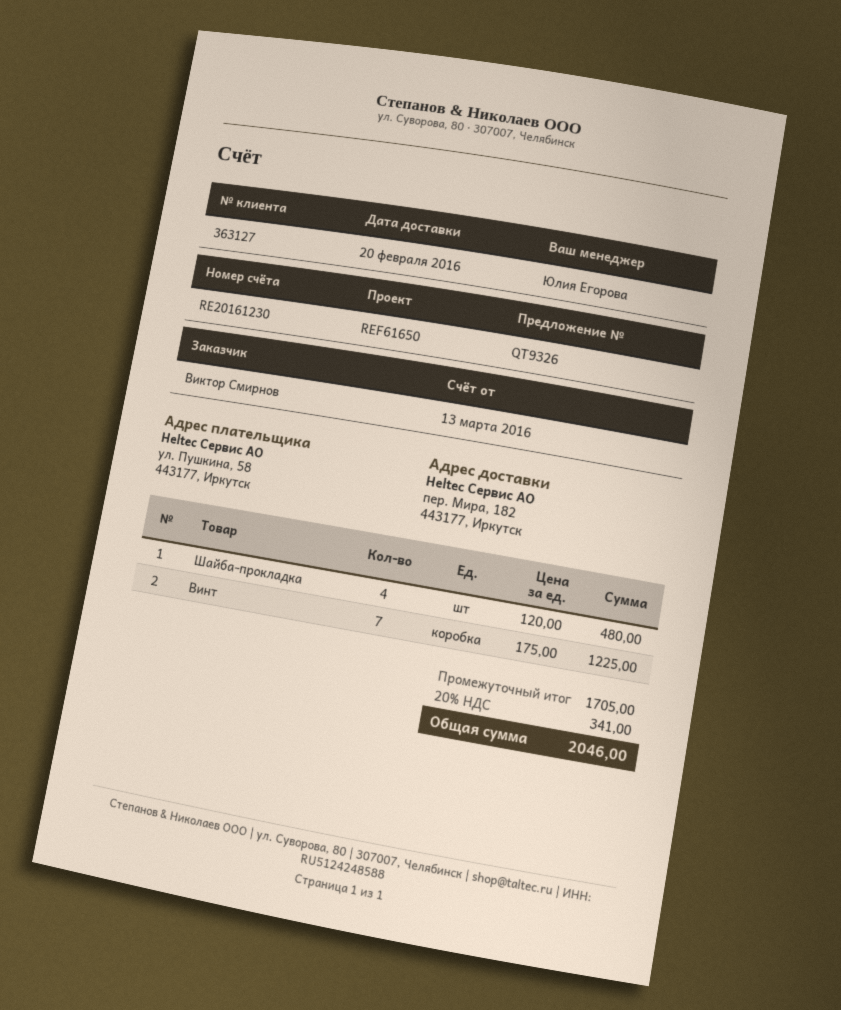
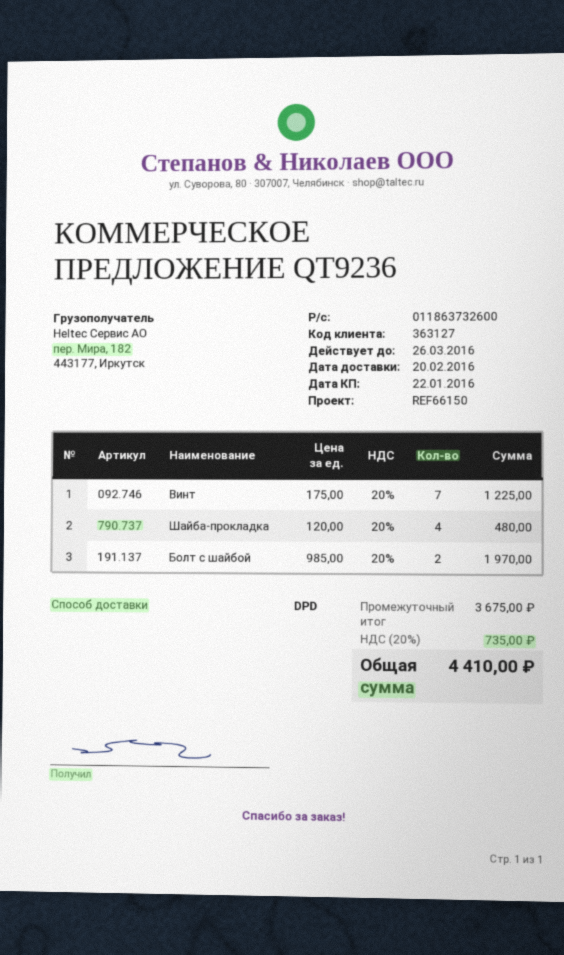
quote number: QT9326 -> QT9236
reference: REF61650 -> REF66150
Болт с шайбой: none -> 2 x 985.00 = 1970.00
subtotal: 1705.00 -> 3675.00
tax: 20% = 341.00 -> 20% = 735.00
total: 2046.00 -> 4410.00

